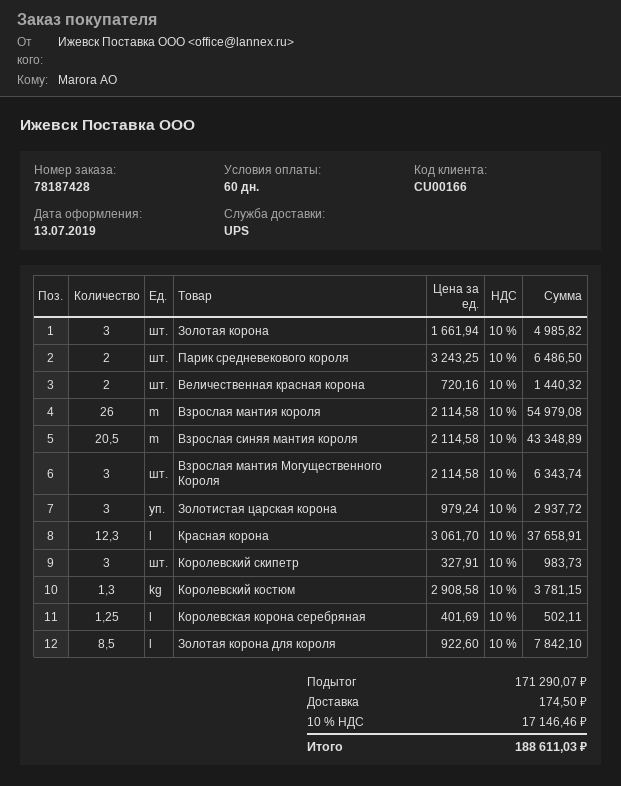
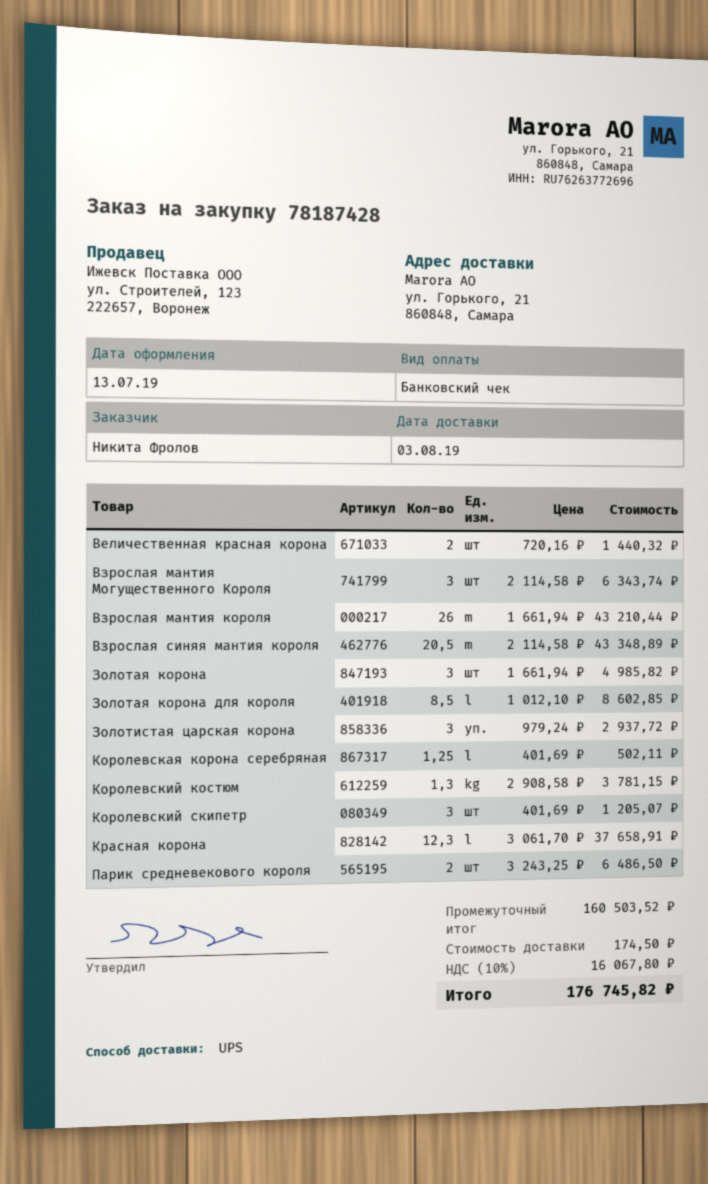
Взрослая мантия короля: 26 x 2114.58 = 54979.08 -> 26 x 1661.94 = 43210.44
Королевский скипетр: 3 x 327.91 = 983.73 -> 3 x 401.69 = 1205.07
Золотая корона для короля: 8.5 x 922.60 = 7842.10 -> 8.5 x 1012.10 = 8602.85
subtotal: 171290.07 -> 160503.52
tax: 10% = 17146.46 -> 10% = 16067.80
total: 188611.03 -> 176745.82

